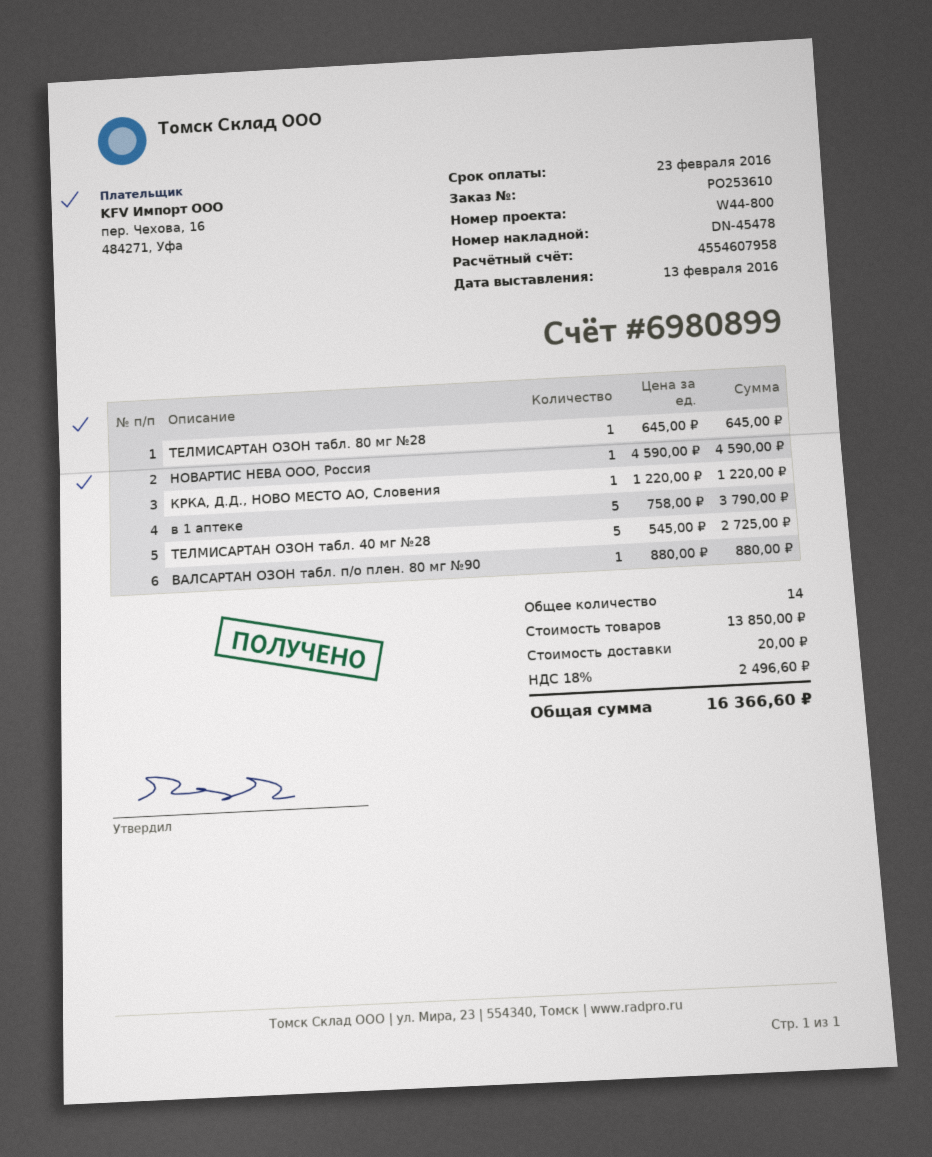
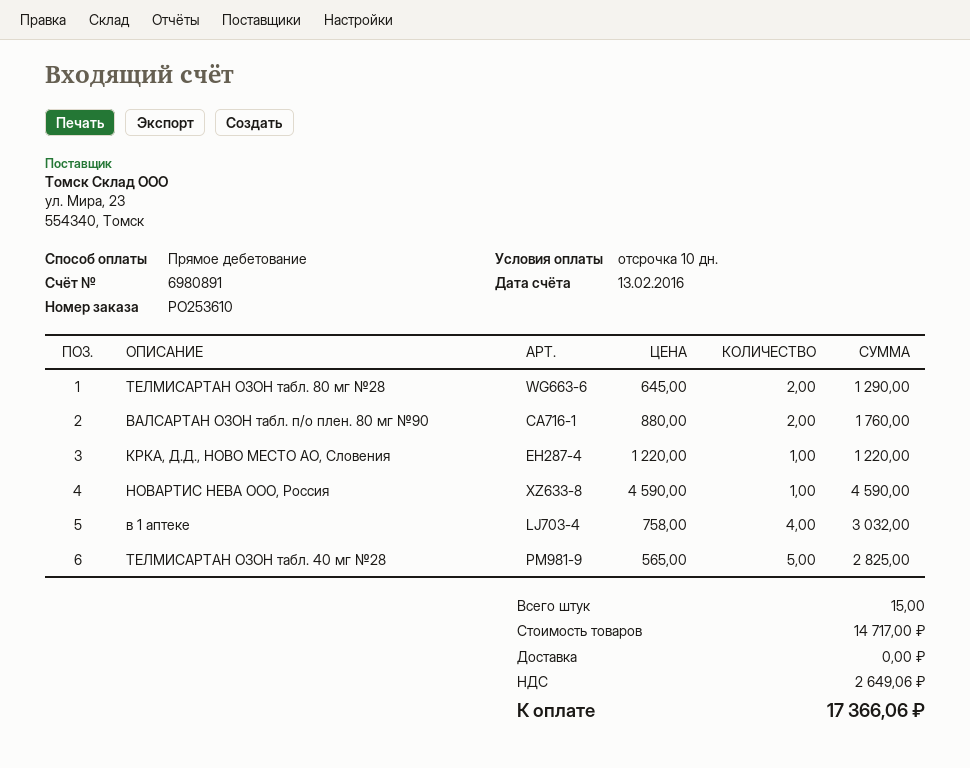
invoice number: 6980899 -> 6980891
ТЕЛМИСАРТАН ОЗОН табл. 80 мг №28: 1 x 645.00 = 645.00 -> 2 x 645.00 = 1290.00
в 1 аптеке: 5 x 758.00 = 3790.00 -> 4 x 758.00 = 3032.00
ТЕЛМИСАРТАН ОЗОН табл. 40 мг №28: 5 x 545.00 = 2725.00 -> 5 x 565.00 = 2825.00
ВАЛСАРТАН ОЗОН табл. п/о плен. 80 мг №90: 1 x 880.00 = 880.00 -> 2 x 880.00 = 1760.00
total quantity: 14 -> 15
subtotal: 13850.00 -> 14717.00
shipping: 20.00 -> 0.00
tax: 2496.60 -> 2649.06
total: 16366.60 -> 17366.06

